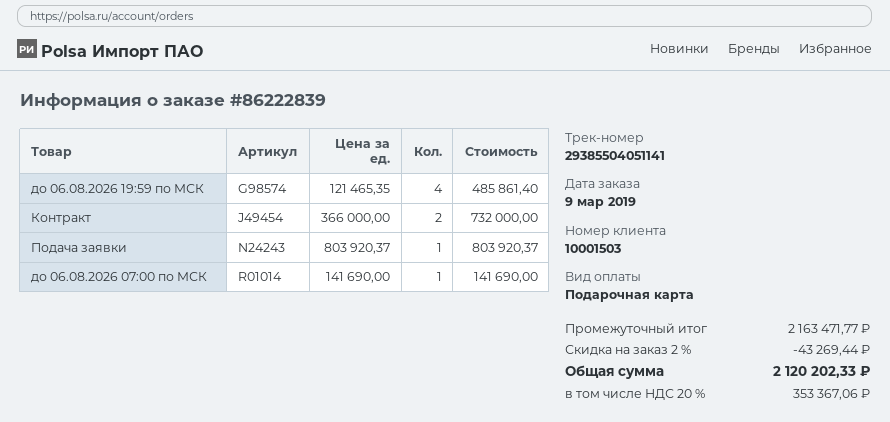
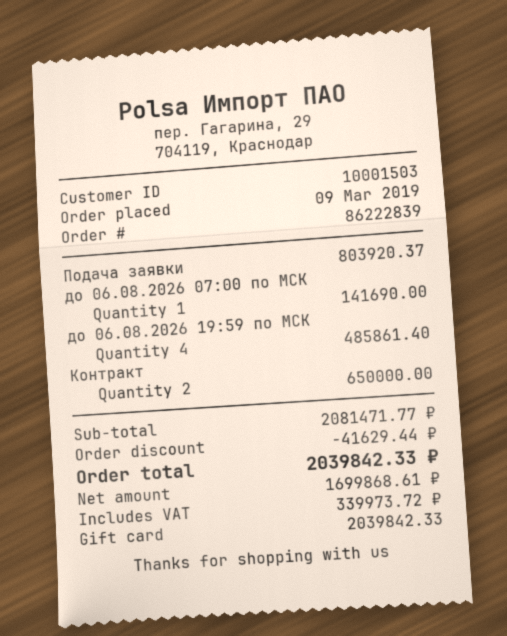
Контракт: 2 for 732000.00 -> 2 for 650000.00
subtotal: 2163471.77 -> 2081471.77
discount: 43269.44 -> 41629.44
tax: 353367.06 -> 339973.72
total: 2120202.33 -> 2039842.33

